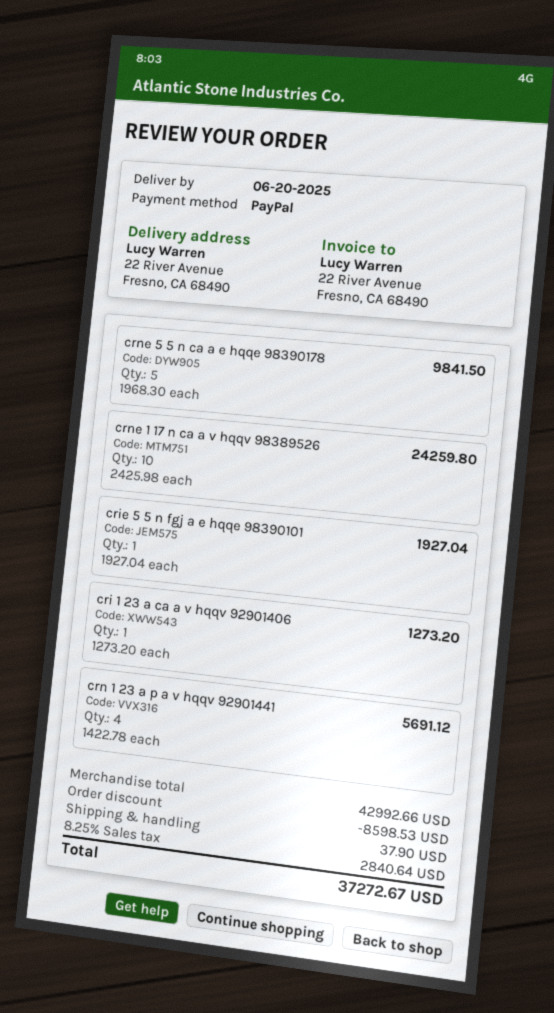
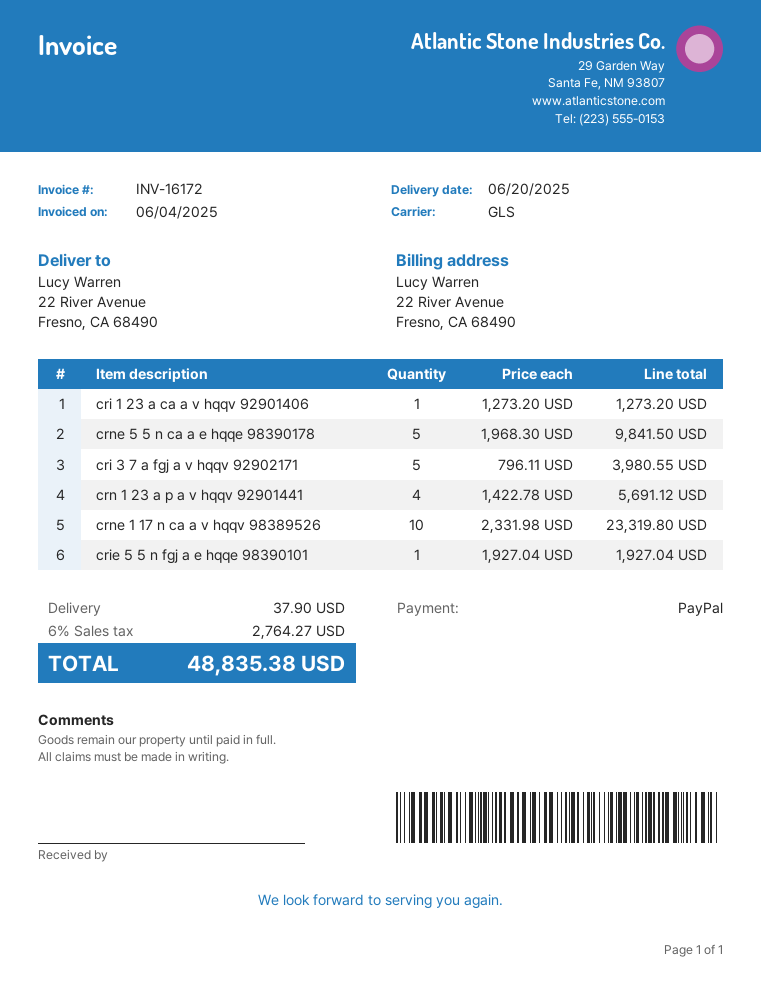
crne 1 17 n ca a v hqqv 98389526: 10 x 2425.98 = 24259.80 -> 10 x 2331.98 = 23319.80
cri 3 7 a fgj a v hqqv 92902171: none -> 5 x 796.11 = 3980.55
discount: 8598.53 -> none
tax: 8.25% = 2840.64 -> 6% = 2764.27
total: 37272.67 -> 48835.38

